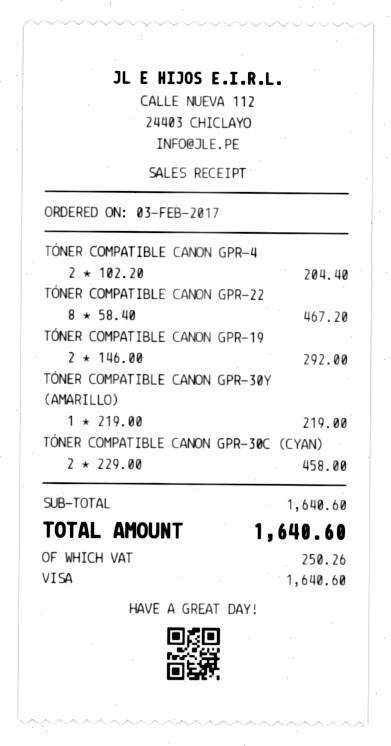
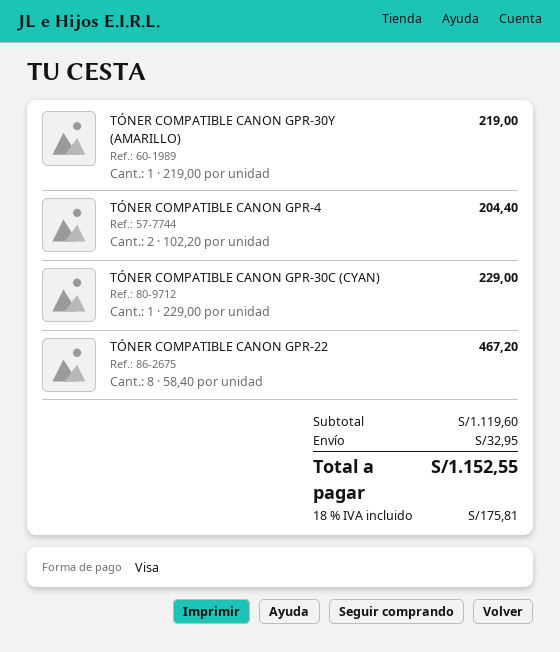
TÓNER COMPATIBLE CANON GPR-19: 2 x 146.00 = 292.00 -> none
TÓNER COMPATIBLE CANON GPR-30C (CYAN): 2 x 229.00 = 458.00 -> 1 x 229.00 = 229.00
subtotal: 1640.60 -> 1119.60
shipping: none -> 32.95
tax: 250.26 -> 175.81
total: 1640.60 -> 1152.55

